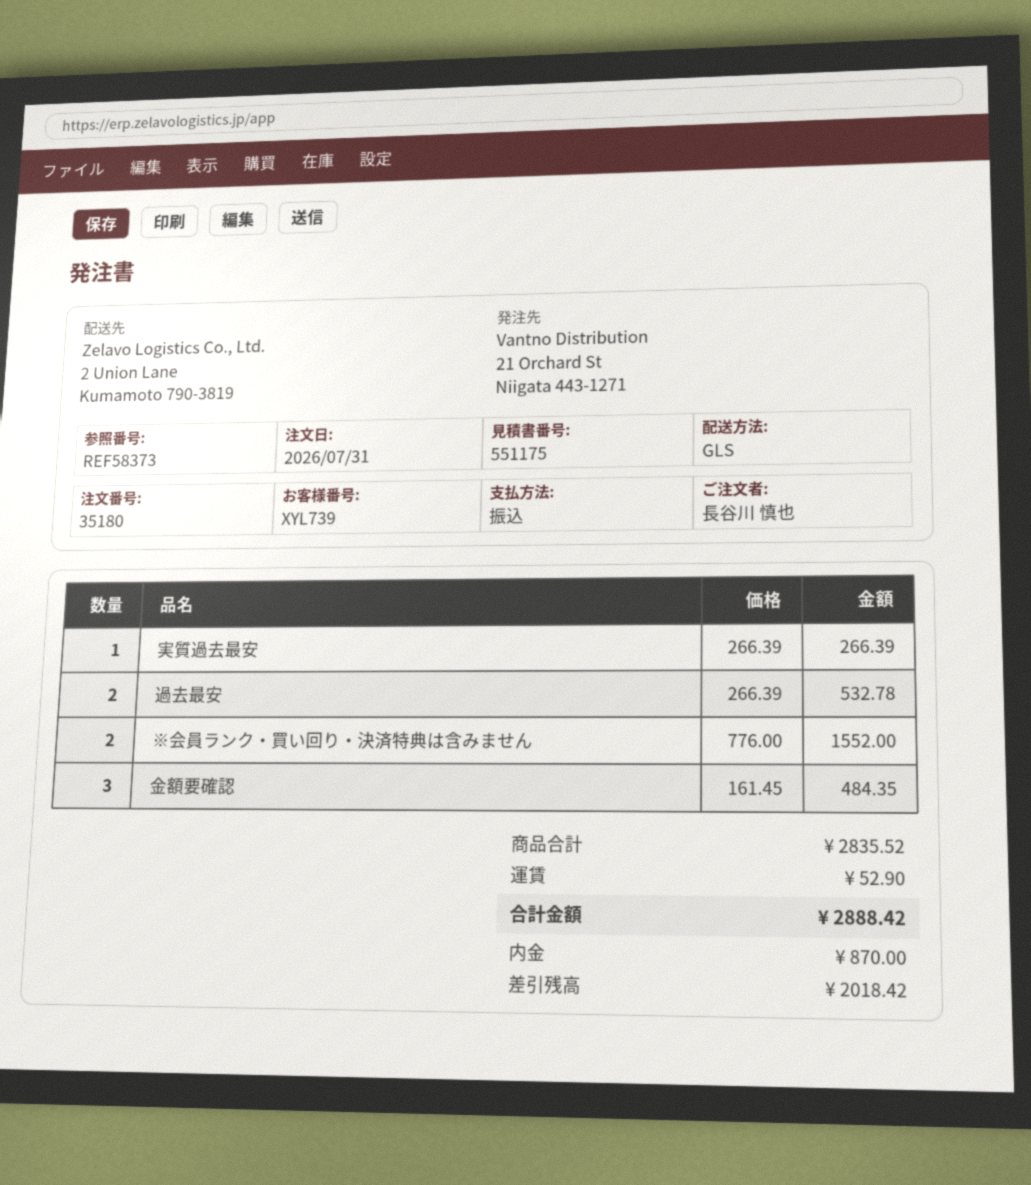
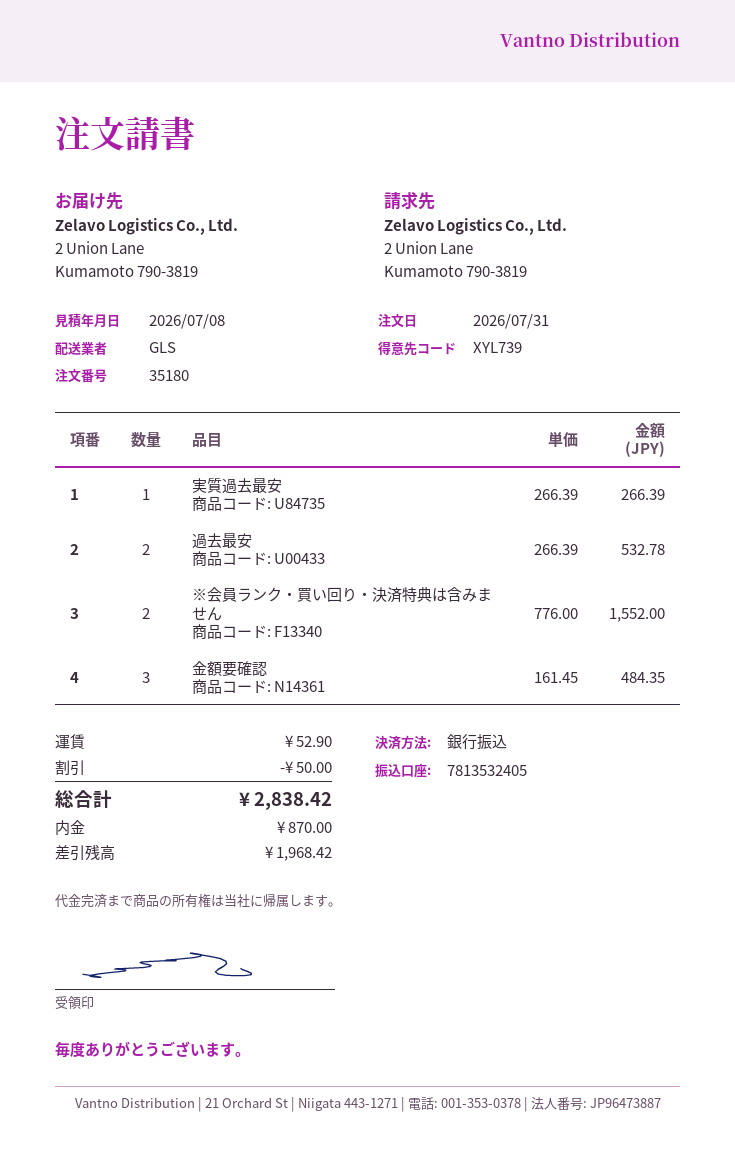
discount: none -> 50.00
total: 2888.42 -> 2838.42
balance: 2018.42 -> 1968.42

